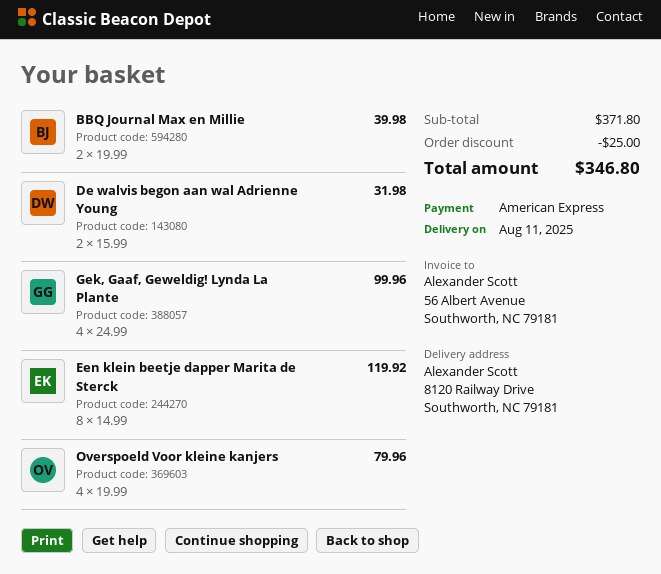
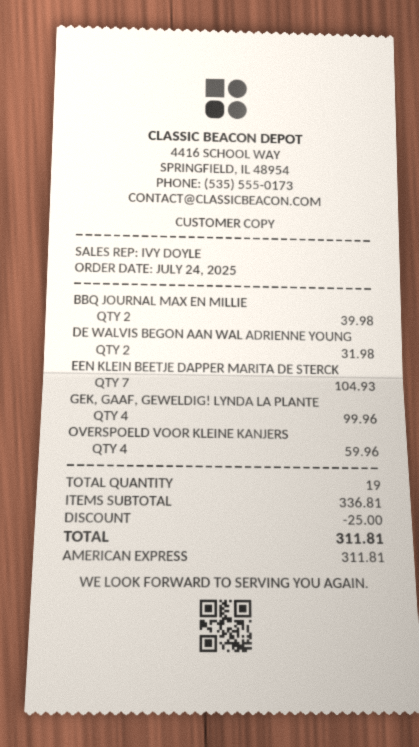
Een klein beetje dapper Marita de Sterck: 8 for 119.92 -> 7 for 104.93
Overspoeld Voor kleine kanjers: 4 for 79.96 -> 4 for 59.96
subtotal: 371.80 -> 336.81
total: 346.80 -> 311.81

